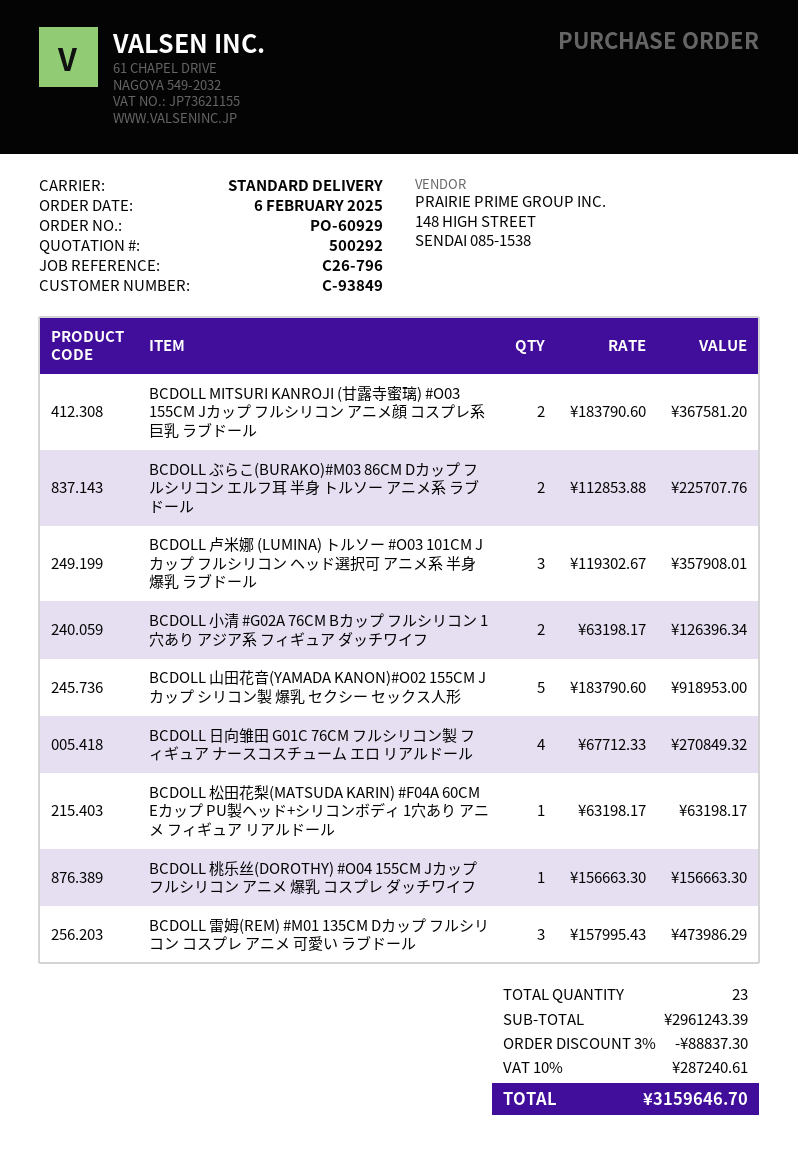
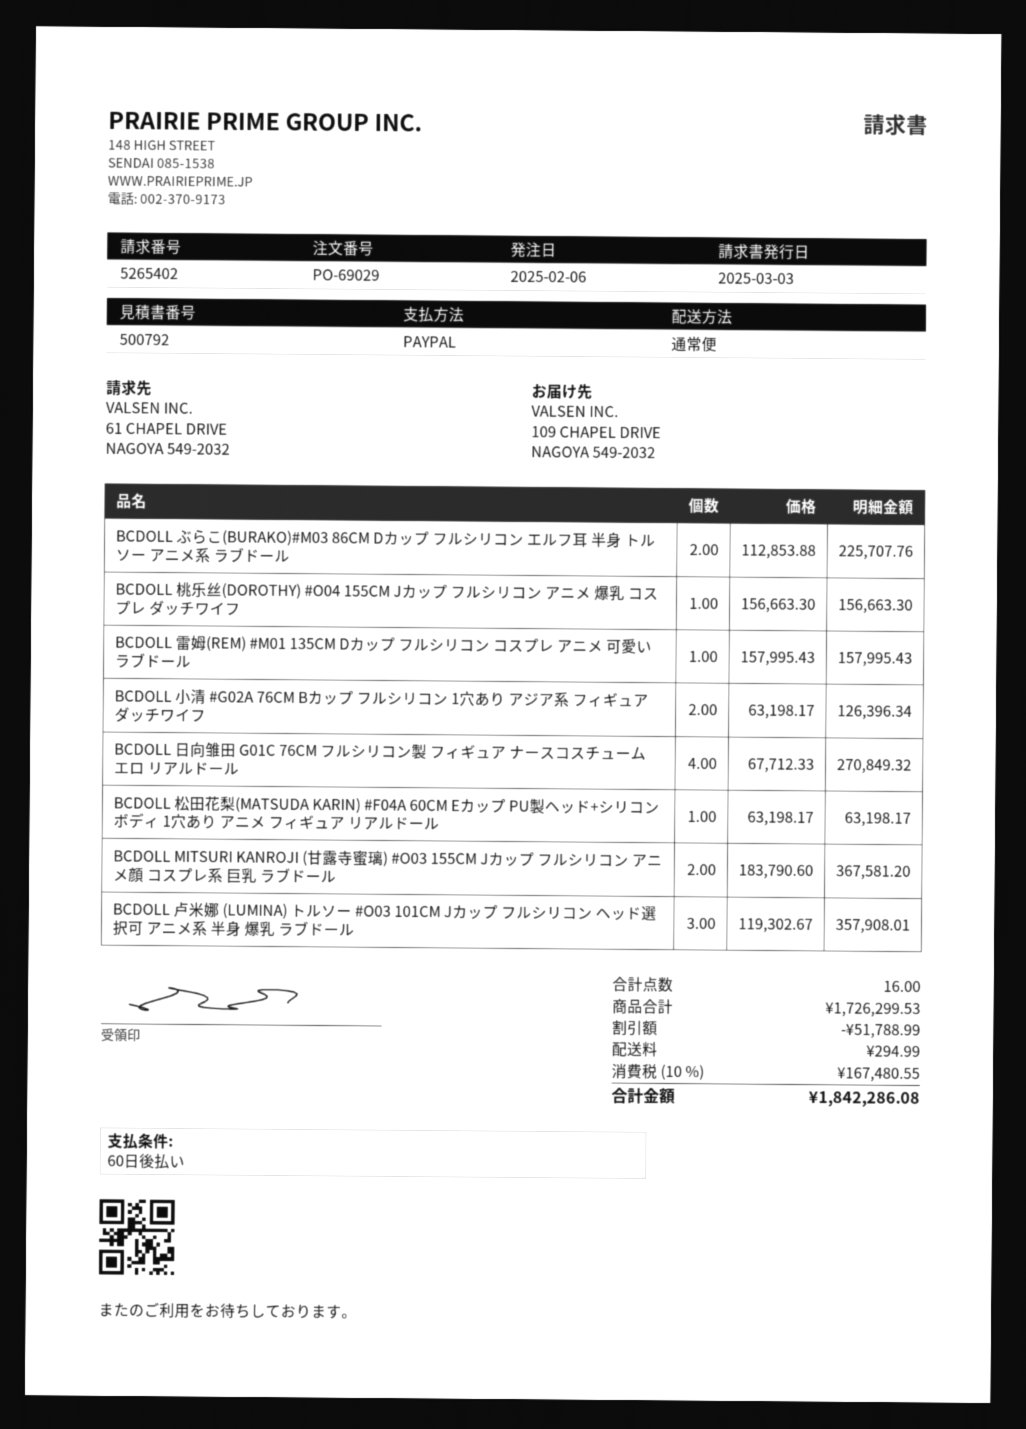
quote number: 500292 -> 500792
order number: PO-60929 -> PO-69029
BCDOLL 山田花音(YAMADA KANON)#O02 155CM Jカップ シリコン製 爆乳 セクシー セックス人形: 5 x 183790.60 = 918953.00 -> none
BCDOLL 雷姆(REM) #M01 135CM Dカップ フルシリコン コスプレ アニメ 可愛い ラブドール: 3 x 157995.43 = 473986.29 -> 1 x 157995.43 = 157995.43
total quantity: 23 -> 16
subtotal: 2961243.39 -> 1726299.53
discount: 88837.30 -> 51788.99
shipping: none -> 294.99
tax: 10% = 287240.61 -> 10% = 167480.55
total: 3159646.70 -> 1842286.08

